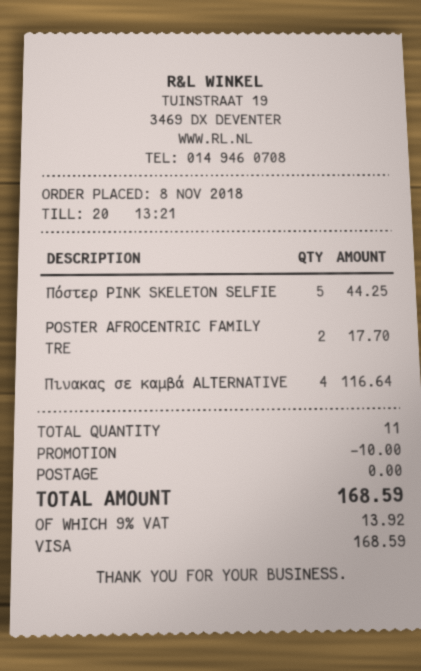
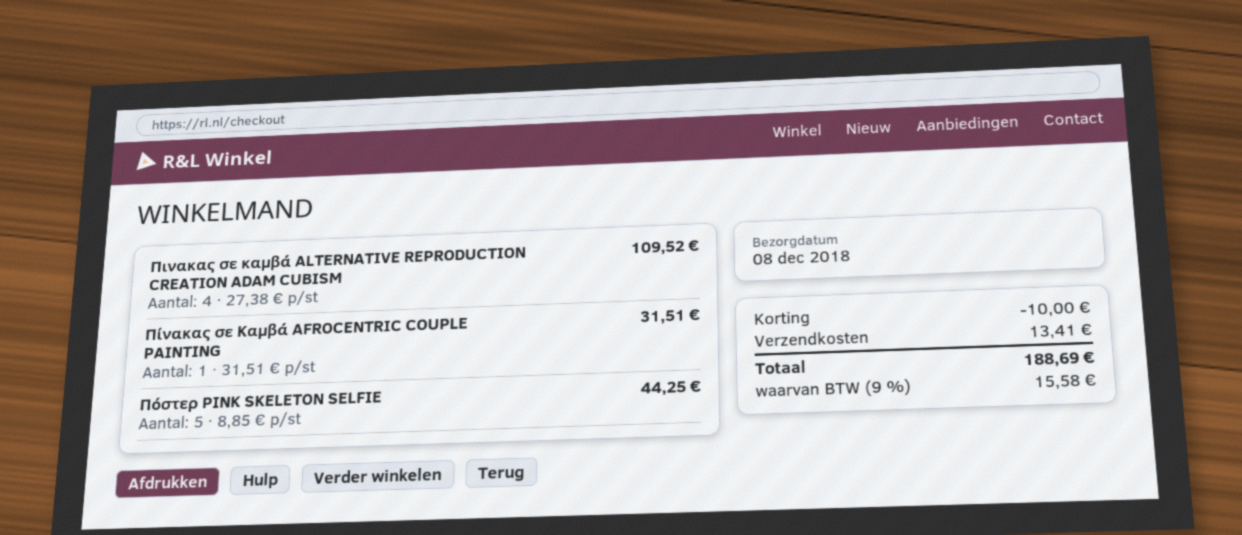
POSTER AFROCENTRIC FAMILY TRE: 2 for 17.70 -> none
Πινακας σε καμβά ALTERNATIVE: 4 for 116.64 -> 4 for 109.52
Πίνακας σε Καμβά AFROCENTRIC COUPLE PAINTING: none -> 1 for 31.51
shipping: 0.00 -> 13.41
tax: 9% = 13.92 -> 9% = 15.58
total: 168.59 -> 188.69

